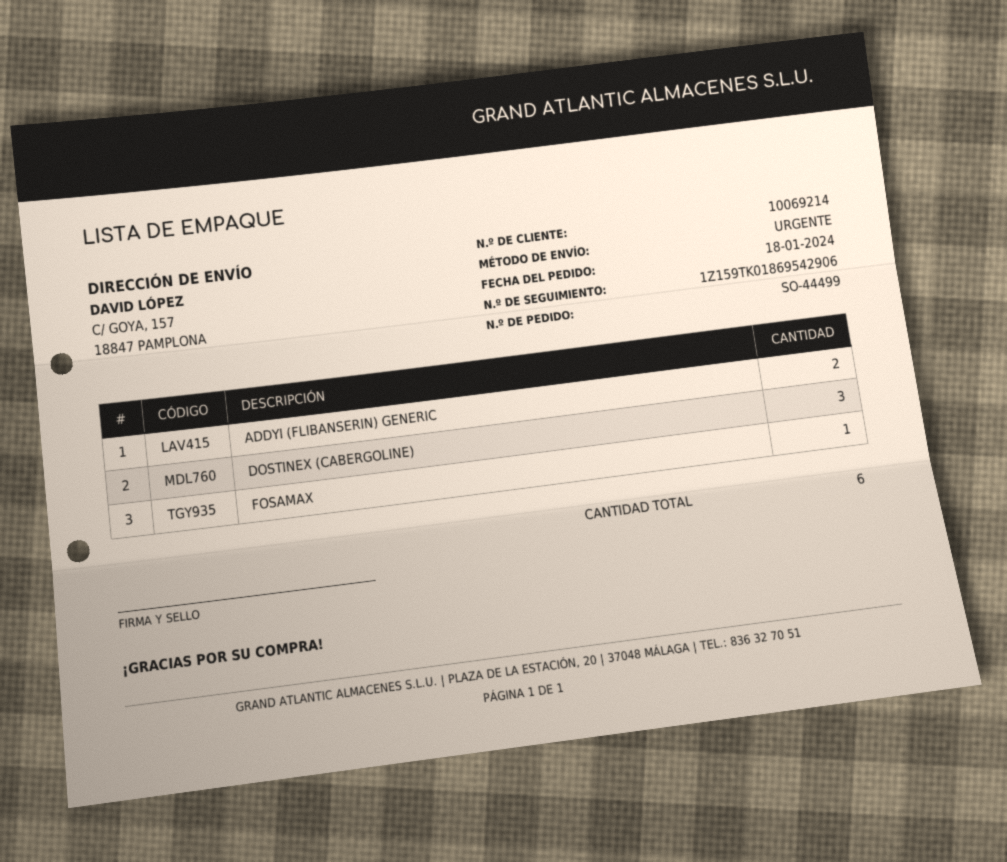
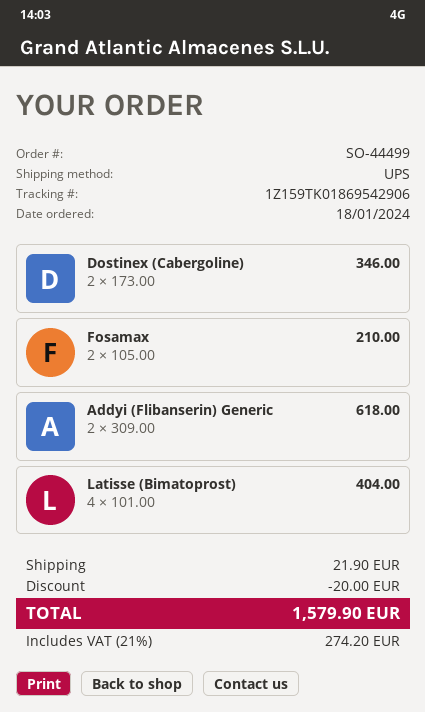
shipping method: express -> UPS
DOSTINEX (CABERGOLINE): 3 -> 2
FOSAMAX: 1 -> 2
Latisse (Bimatoprost): none -> 4

